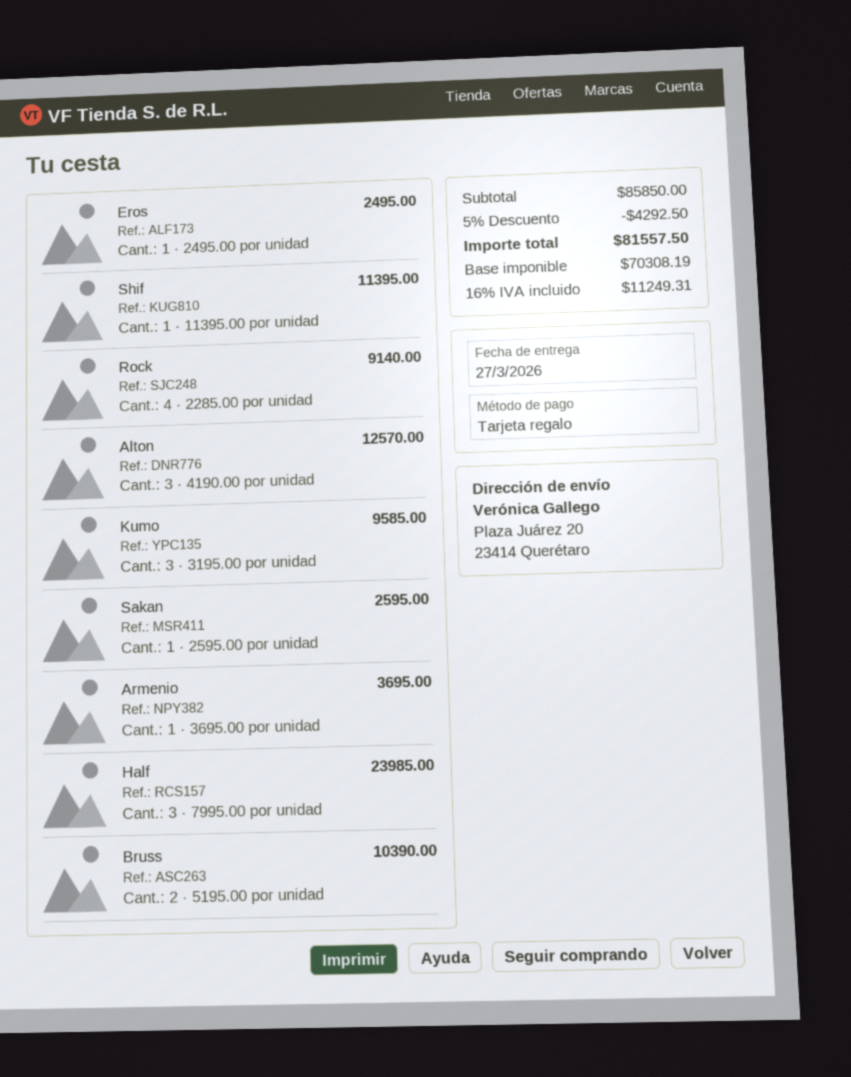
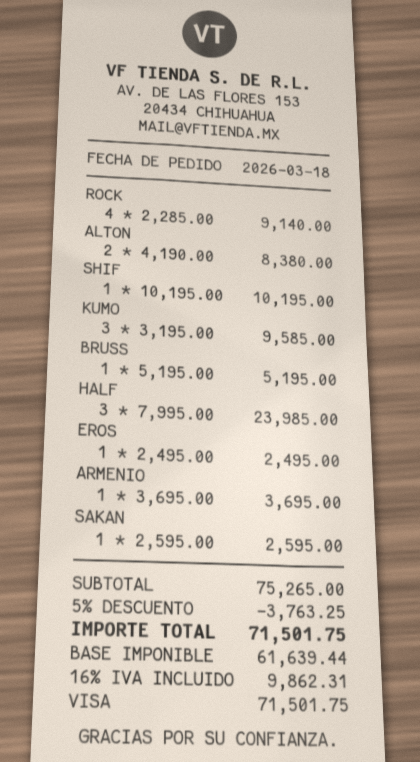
payment method: gift card -> Visa
Shif: 1 x 11395.00 = 11395.00 -> 1 x 10195.00 = 10195.00
Alton: 3 x 4190.00 = 12570.00 -> 2 x 4190.00 = 8380.00
Bruss: 2 x 5195.00 = 10390.00 -> 1 x 5195.00 = 5195.00
subtotal: 85850.00 -> 75265.00
discount: 5% = 4292.50 -> 5% = 3763.25
net: 70308.19 -> 61639.44
tax: 16% = 11249.31 -> 16% = 9862.31
total: 81557.50 -> 71501.75

